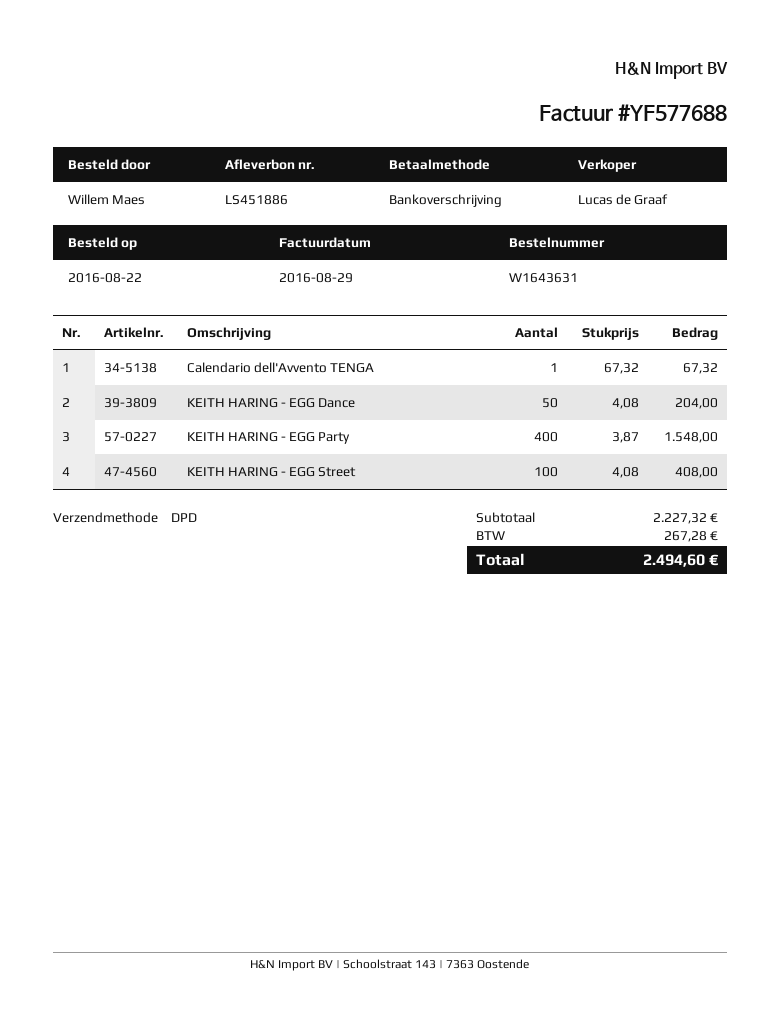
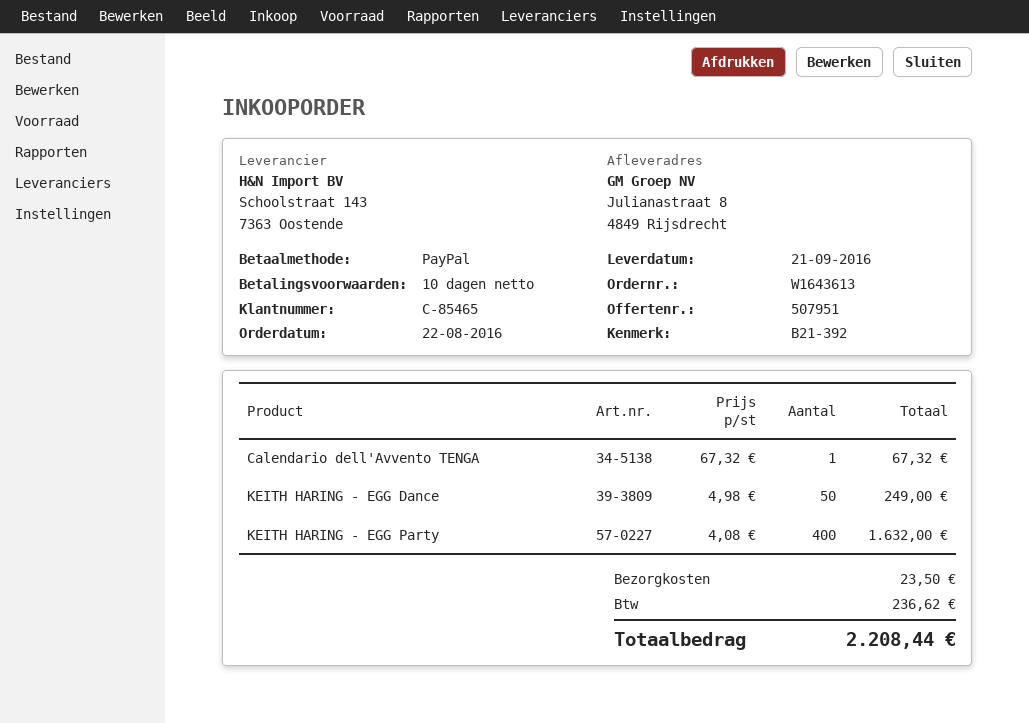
order number: W1643631 -> W1643613
payment method: bank transfer -> PayPal
KEITH HARING - EGG Dance: 50 x 4.08 = 204.00 -> 50 x 4.98 = 249.00
KEITH HARING - EGG Party: 400 x 3.87 = 1548.00 -> 400 x 4.08 = 1632.00
KEITH HARING - EGG Street: 100 x 4.08 = 408.00 -> none
shipping: none -> 23.50
tax: 267.28 -> 236.62
total: 2494.60 -> 2208.44

